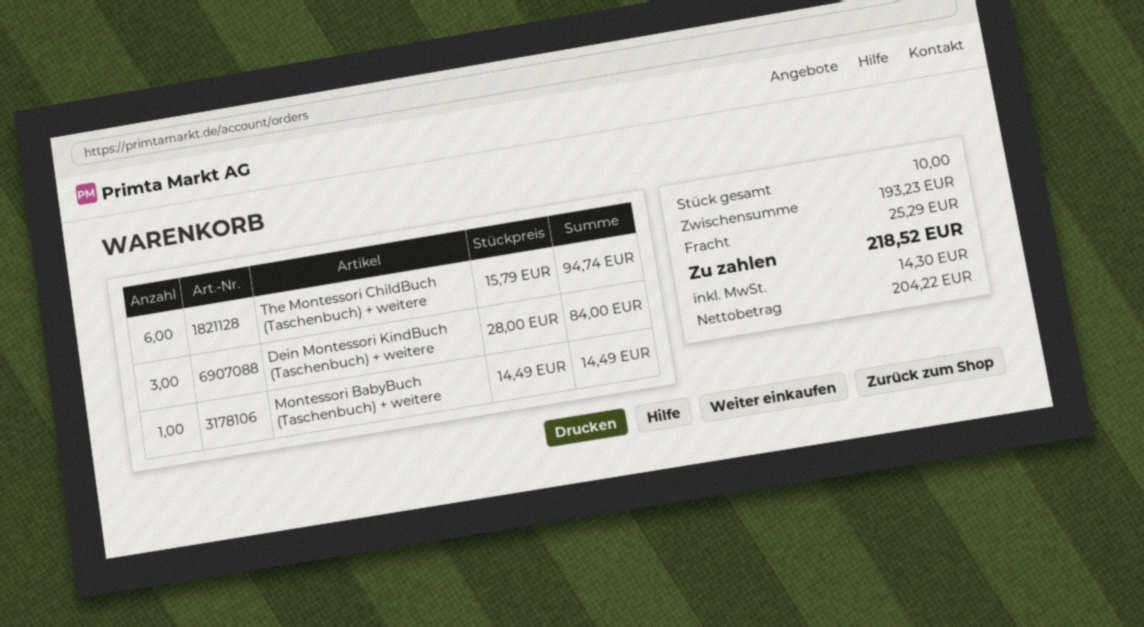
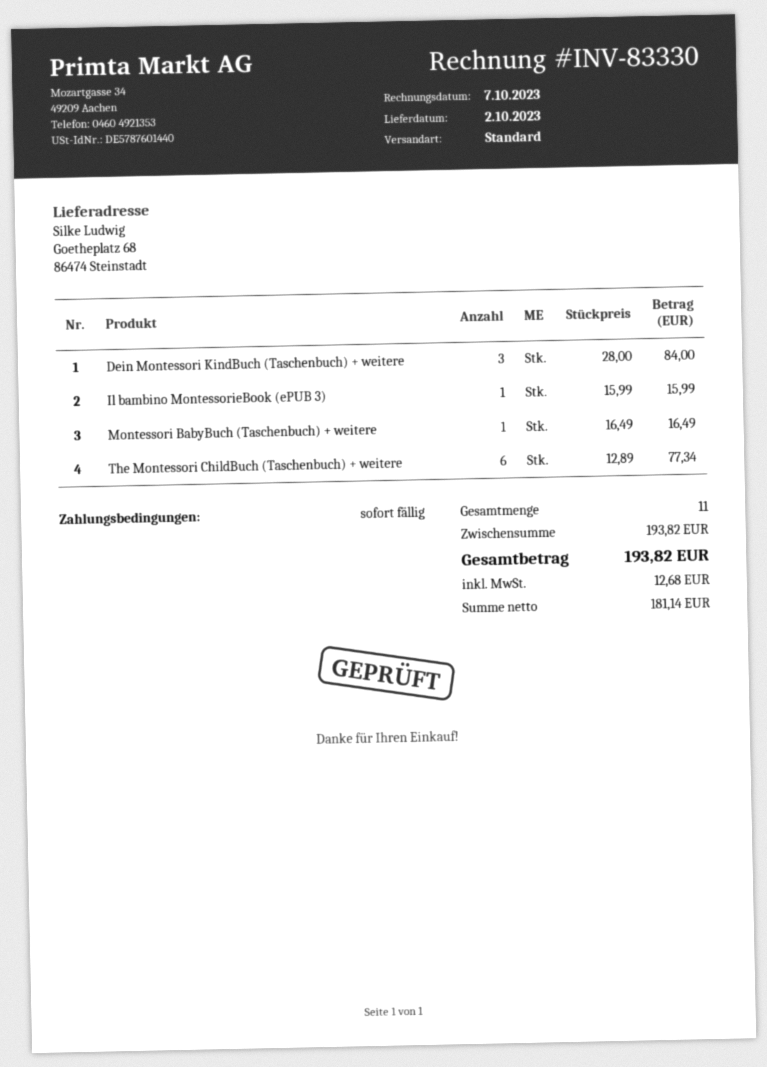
The Montessori ChildBuch (Taschenbuch) + weitere: 6 x 15.79 = 94.74 -> 6 x 12.89 = 77.34
Montessori BabyBuch (Taschenbuch) + weitere: 1 x 14.49 = 14.49 -> 1 x 16.49 = 16.49
Il bambino MontessorieBook (ePUB 3): none -> 1 x 15.99 = 15.99
total quantity: 10 -> 11
subtotal: 193.23 -> 193.82
shipping: 25.29 -> none
net: 204.22 -> 181.14
tax: 14.30 -> 12.68
total: 218.52 -> 193.82

